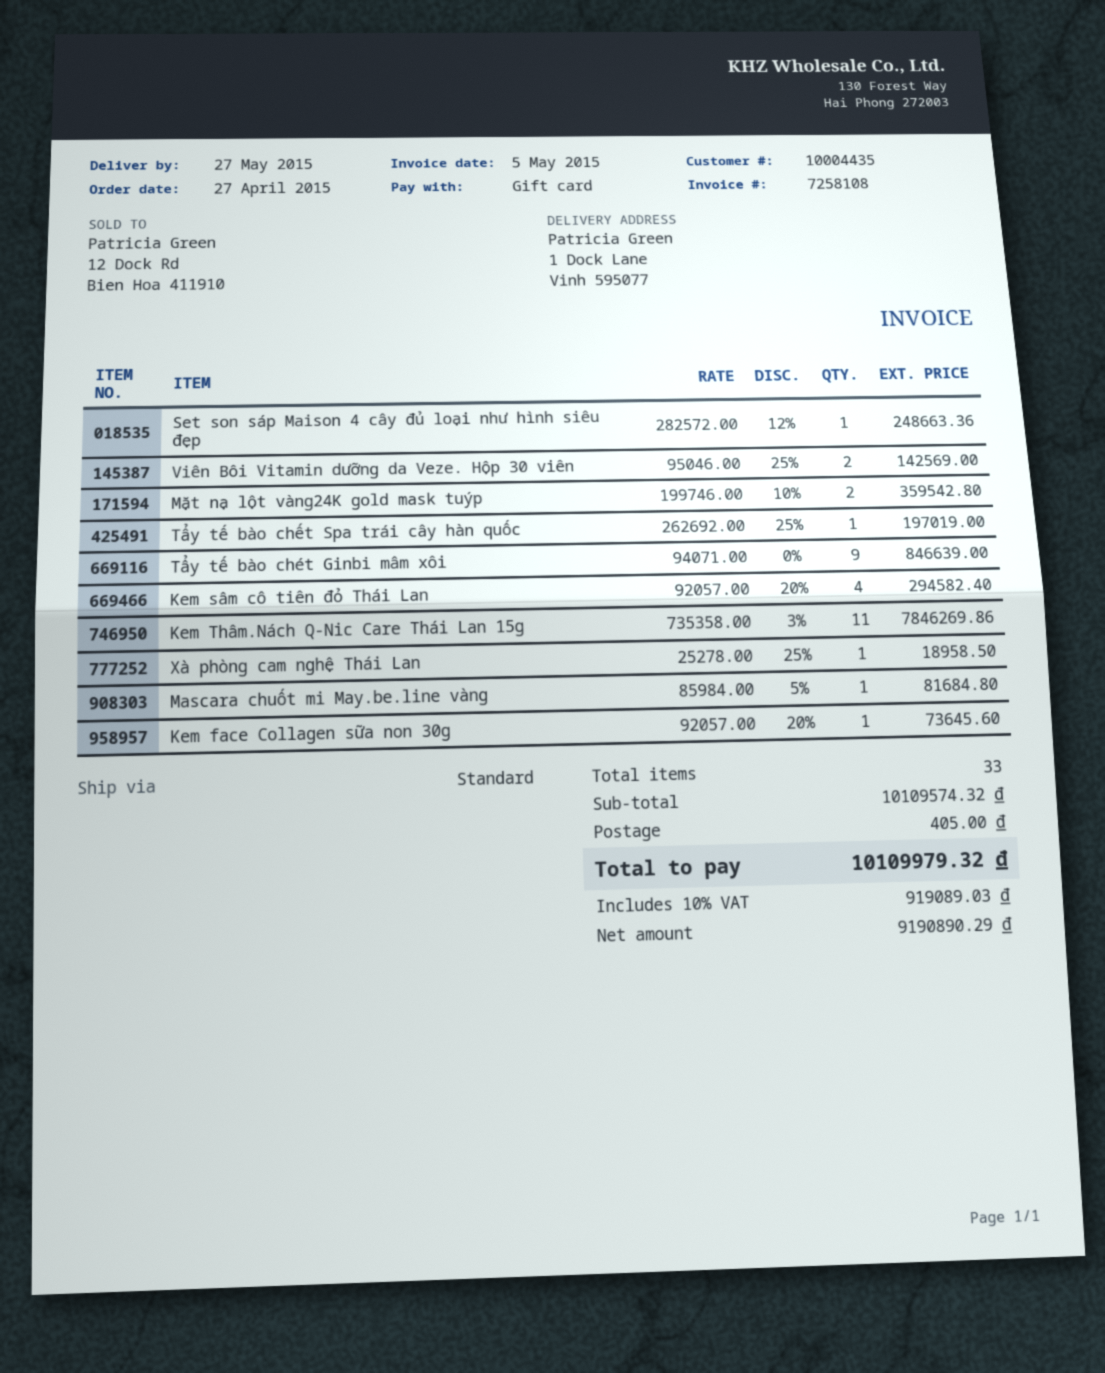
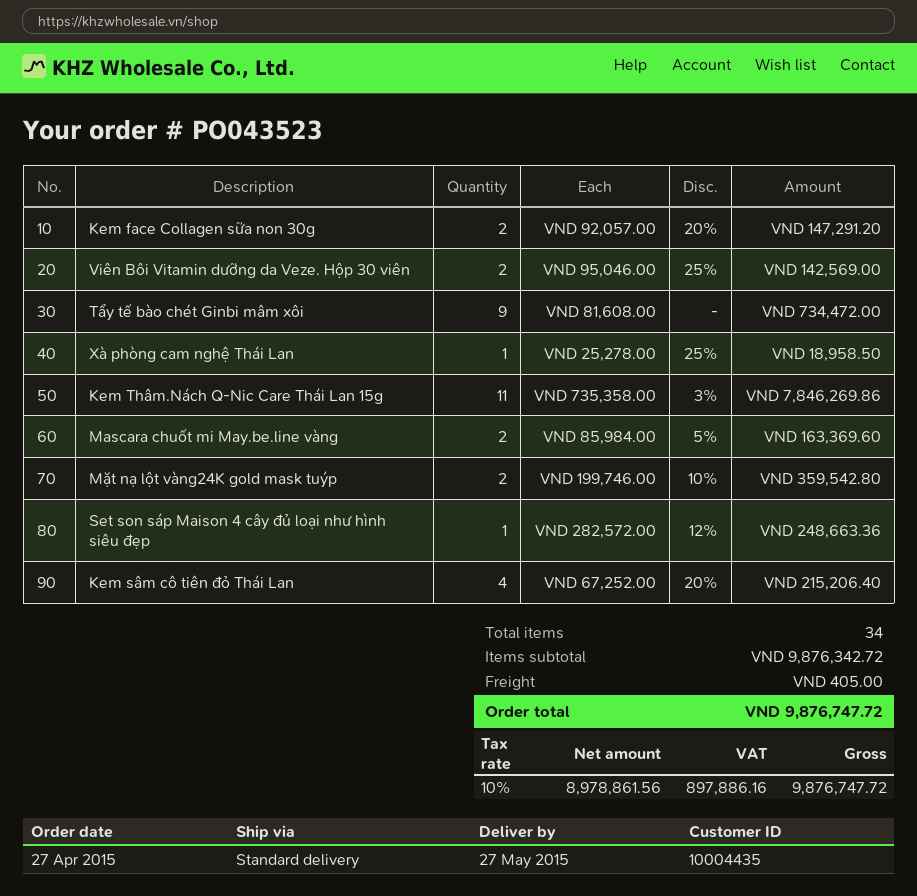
Tẩy tế bào chết Spa trái cây hàn quốc: 1 x 262692.00 - 25% = 197019.00 -> none
Tẩy tế bào chét Ginbi mâm xôi: 9 x 94071.00 = 846639.00 -> 9 x 81608.00 = 734472.00
Kem sâm cô tiên đỏ Thái Lan: 4 x 92057.00 - 20% = 294582.40 -> 4 x 67252.00 - 20% = 215206.40
Mascara chuốt mi May.be.line vàng: 1 x 85984.00 - 5% = 81684.80 -> 2 x 85984.00 - 5% = 163369.60
Kem face Collagen sữa non 30g: 1 x 92057.00 - 20% = 73645.60 -> 2 x 92057.00 - 20% = 147291.20
total quantity: 33 -> 34
subtotal: 10109574.32 -> 9876342.72
net: 9190890.29 -> 8978861.56
tax: 10% = 919089.03 -> 10% = 897886.16
total: 10109979.32 -> 9876747.72

